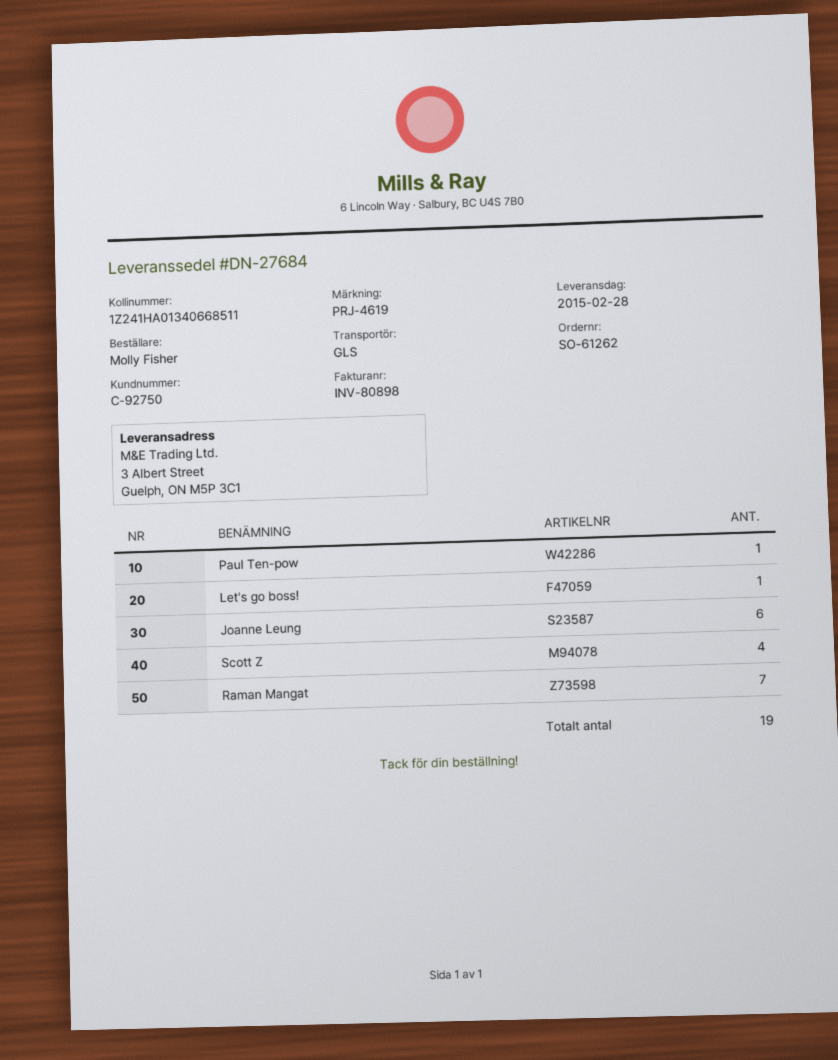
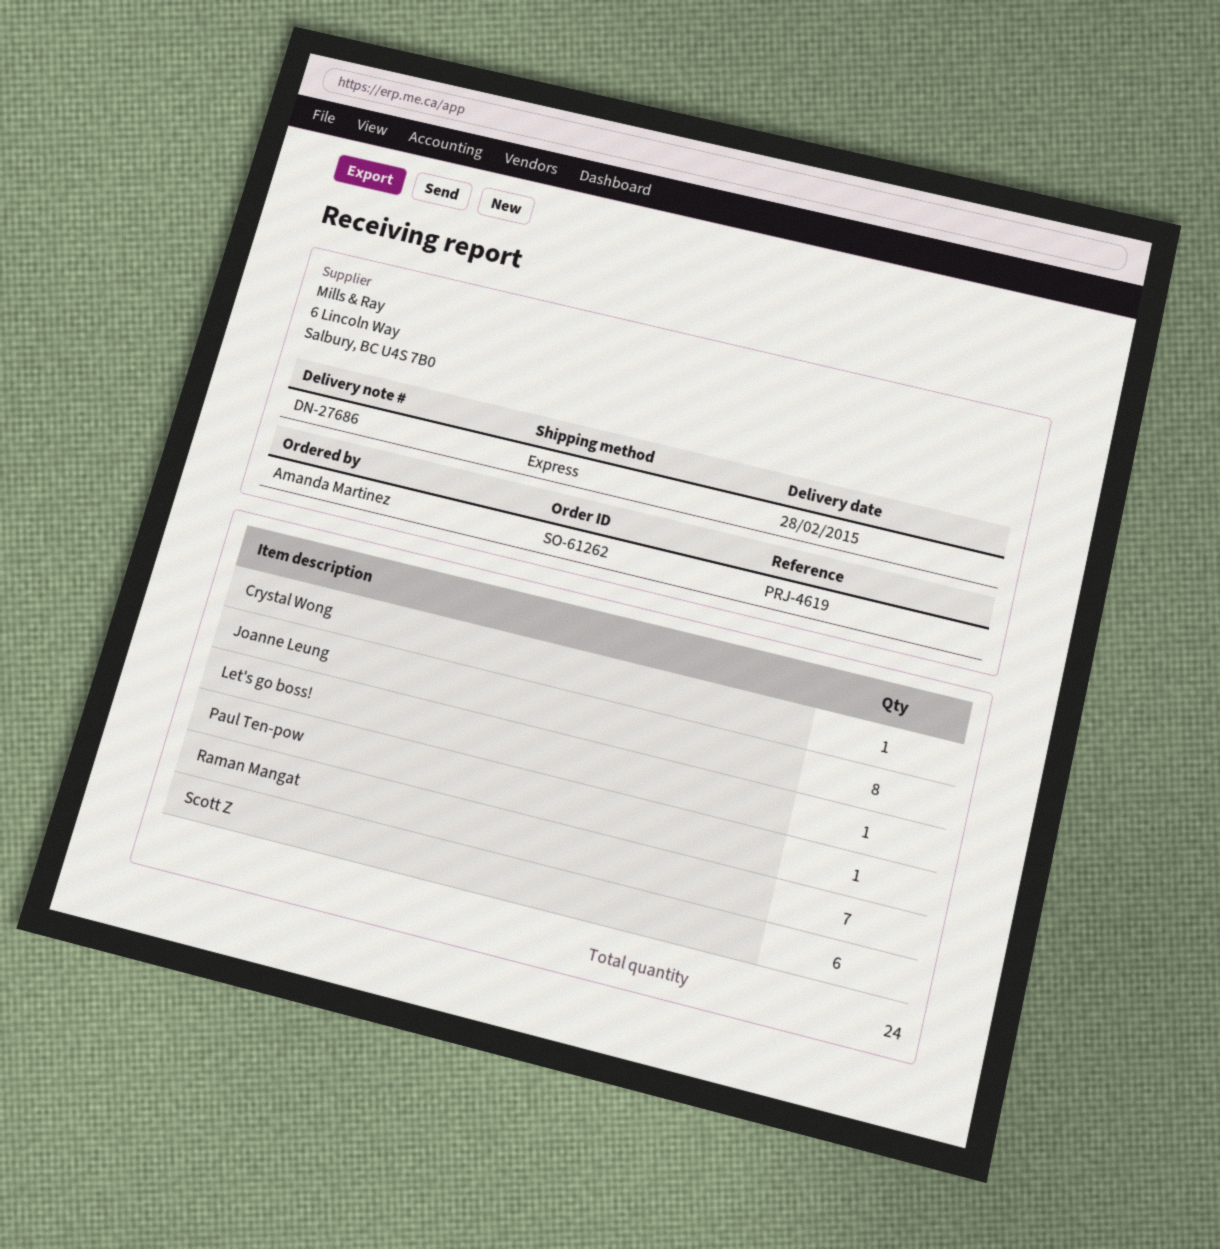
delivery note number: DN-27684 -> DN-27686
ordered by: Molly Fisher -> Amanda Martinez
shipping method: GLS -> express
Joanne Leung: 6 -> 8
Scott Z: 4 -> 6
Crystal Wong: none -> 1
total quantity: 19 -> 24

